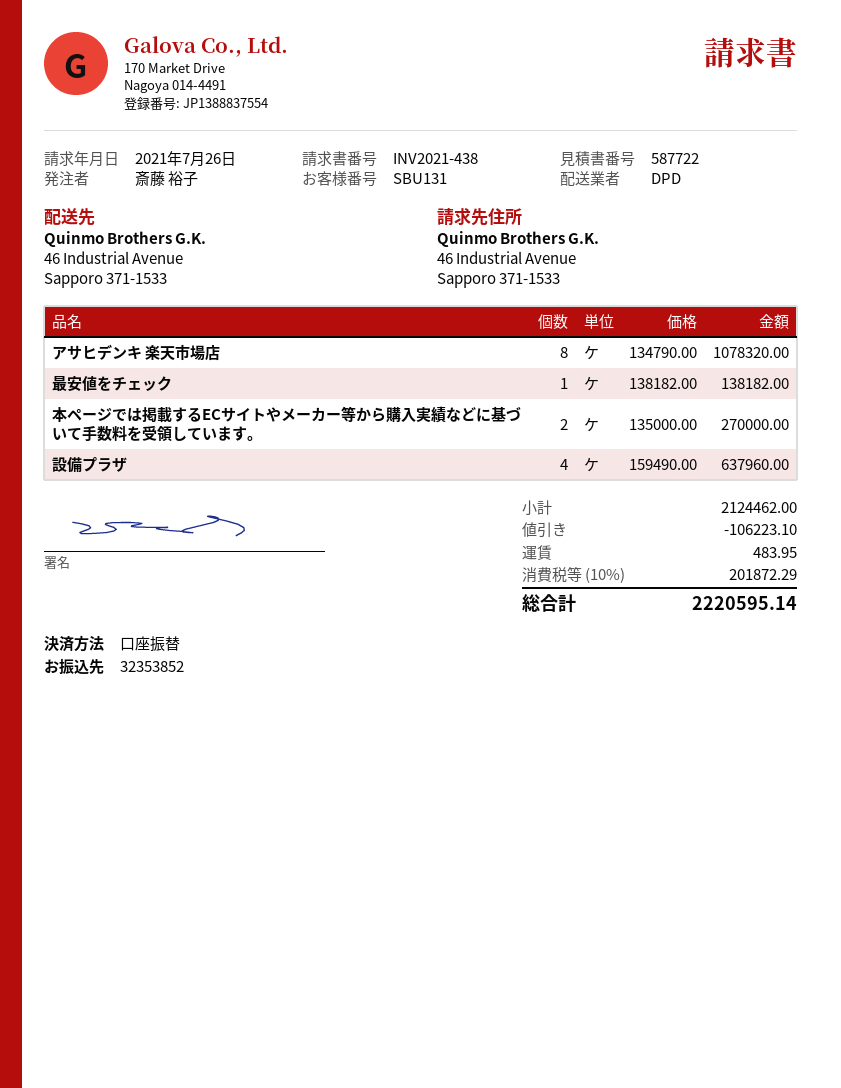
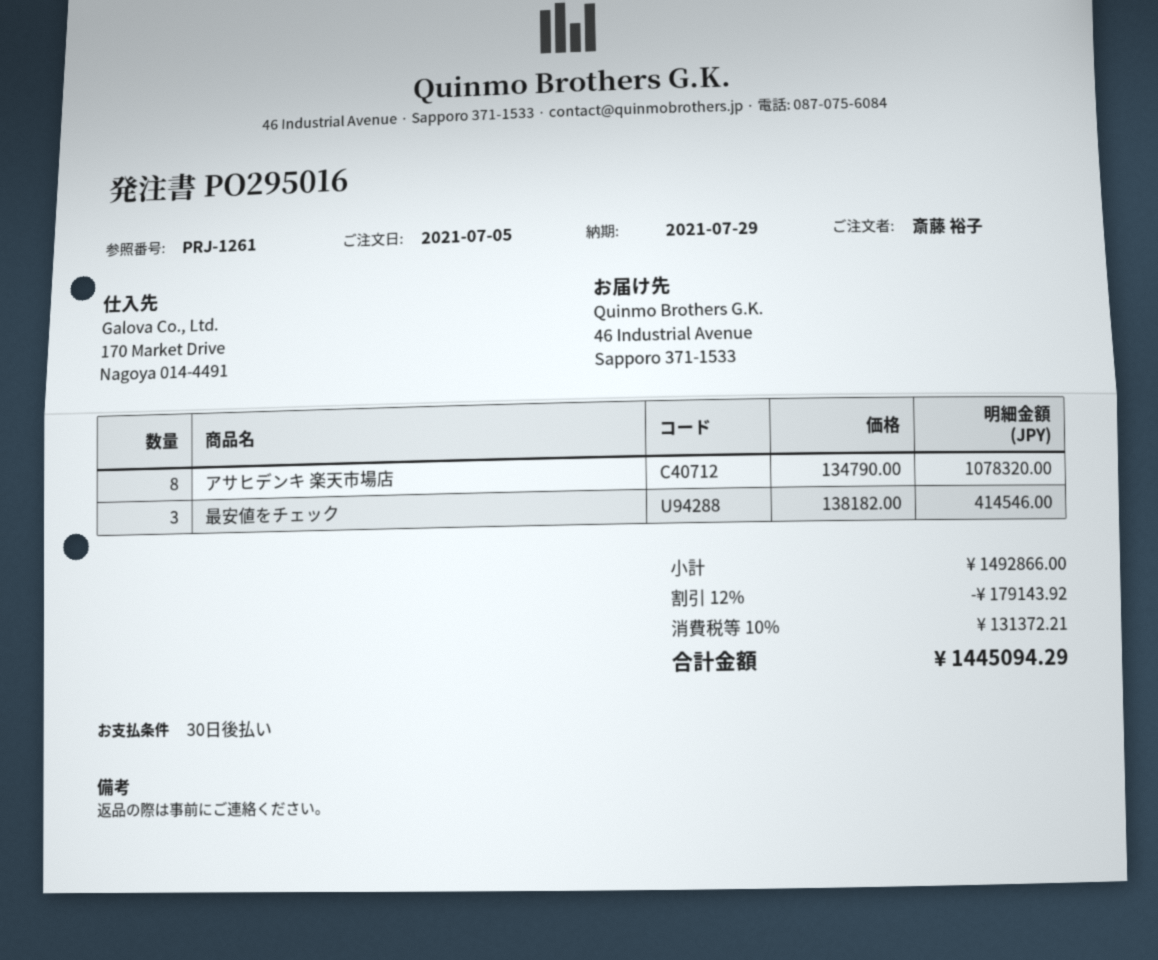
最安値をチェック: 1 x 138182.00 = 138182.00 -> 3 x 138182.00 = 414546.00
本ページでは掲載するECサイトやメーカー等から購入実績などに基づいて手数料を受領しています。: 2 x 135000.00 = 270000.00 -> none
設備プラザ: 4 x 159490.00 = 637960.00 -> none
subtotal: 2124462.00 -> 1492866.00
discount: 106223.10 -> 179143.92
shipping: 483.95 -> none
tax: 10% = 201872.29 -> 10% = 131372.21
total: 2220595.14 -> 1445094.29

